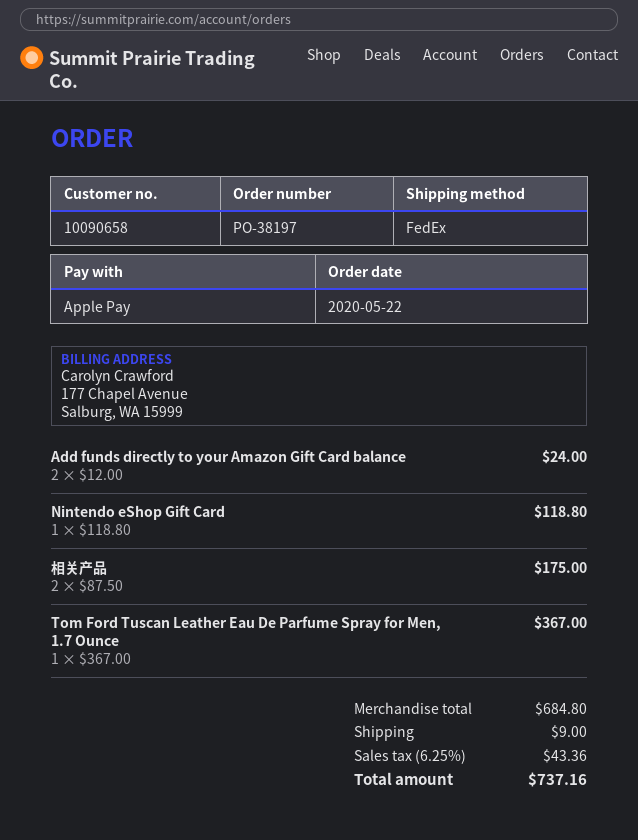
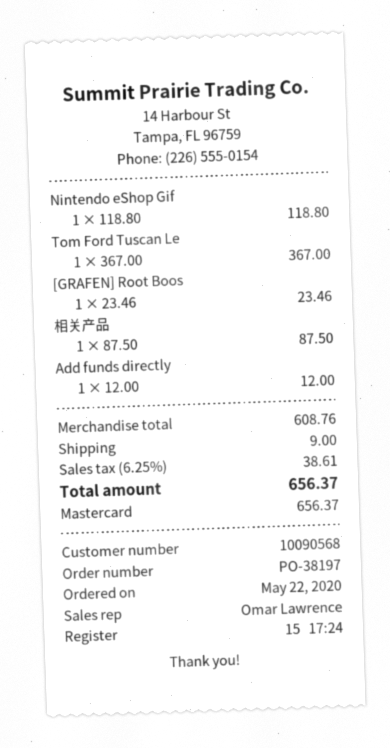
customer number: 10090658 -> 10090568
payment method: Apple Pay -> Mastercard
Add funds directly to your Amazon Gift Card balance: 2 x 12.00 = 24.00 -> 1 x 12.00 = 12.00
相关产品: 2 x 87.50 = 175.00 -> 1 x 87.50 = 87.50
[GRAFEN] Root Boos: none -> 1 x 23.46 = 23.46
subtotal: 684.80 -> 608.76
tax: 6.25% = 43.36 -> 6.25% = 38.61
total: 737.16 -> 656.37

